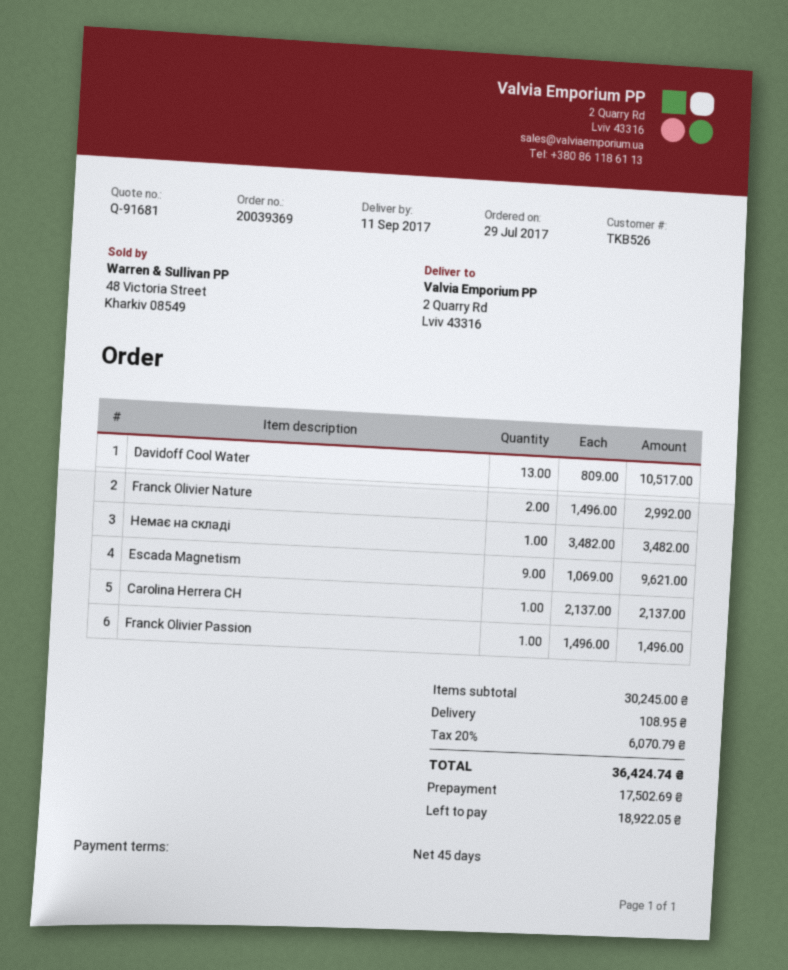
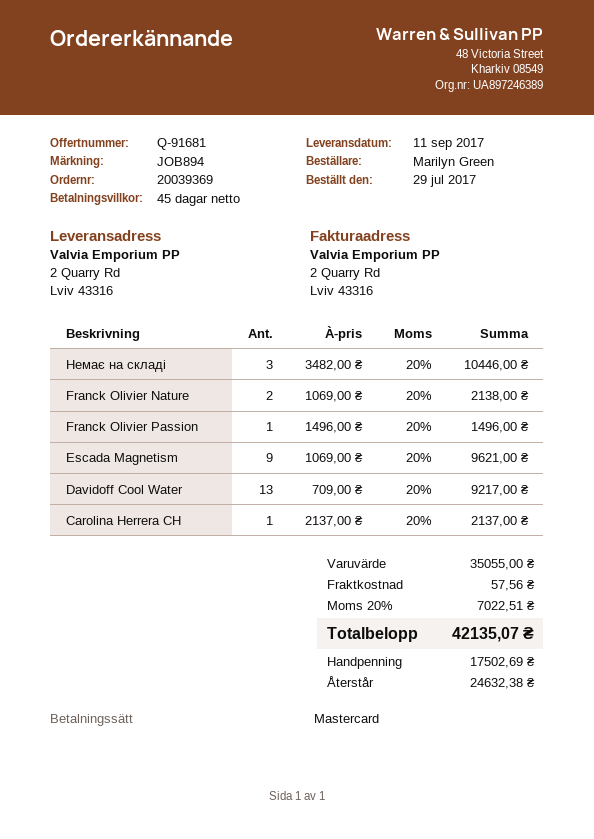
Davidoff Cool Water: 13 x 809.00 = 10517.00 -> 13 x 709.00 = 9217.00
Franck Olivier Nature: 2 x 1496.00 = 2992.00 -> 2 x 1069.00 = 2138.00
Немає на складі: 1 x 3482.00 = 3482.00 -> 3 x 3482.00 = 10446.00
subtotal: 30245.00 -> 35055.00
shipping: 108.95 -> 57.56
tax: 20% = 6070.79 -> 20% = 7022.51
total: 36424.74 -> 42135.07
balance: 18922.05 -> 24632.38

